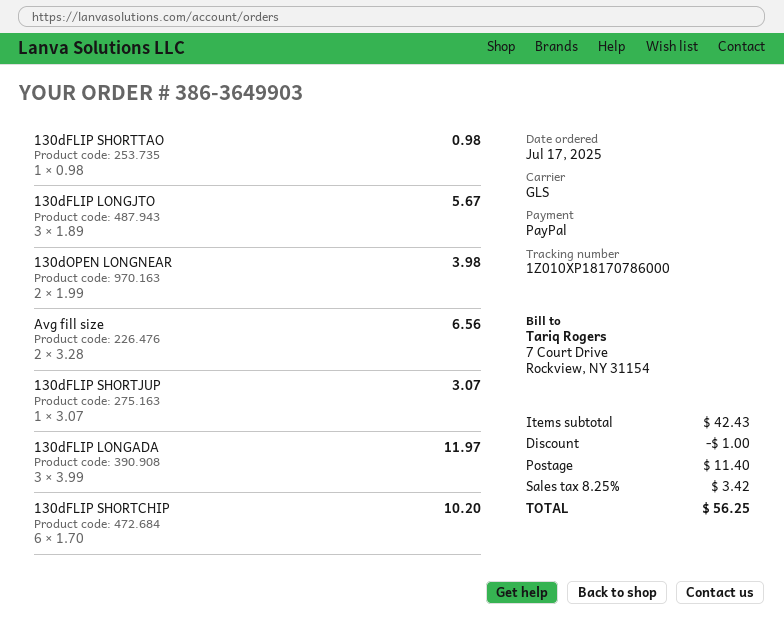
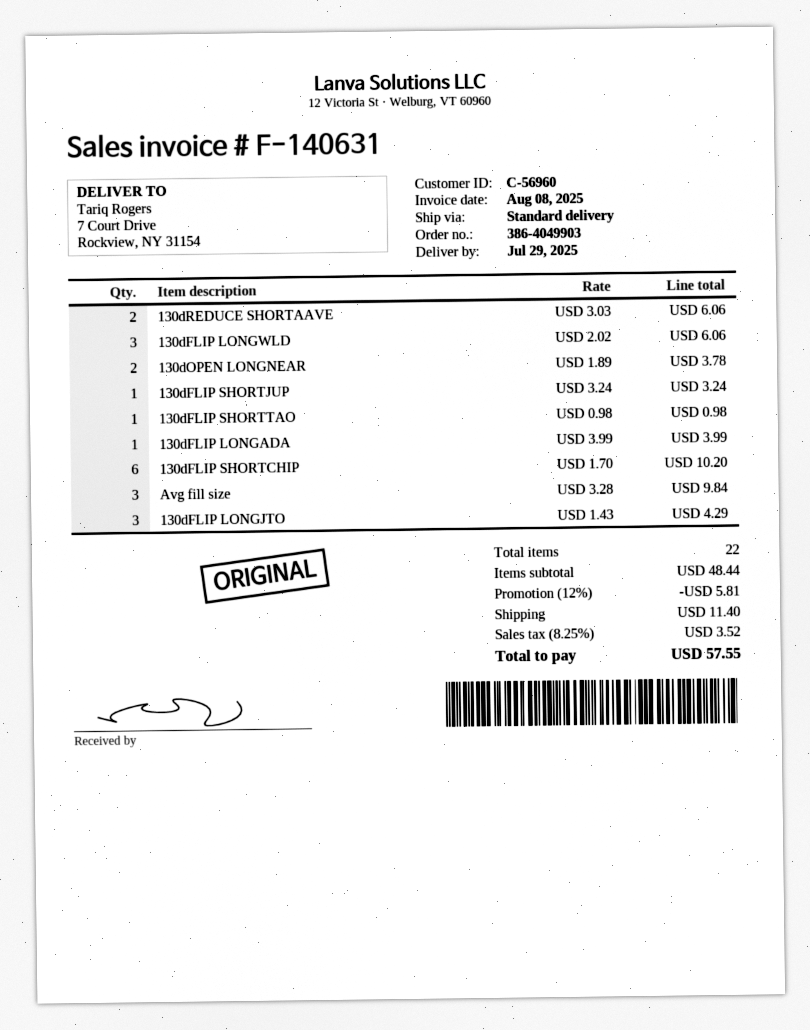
order number: 386-3649903 -> 386-4049903
shipping method: GLS -> standard
130dFLIP LONGJTO: 3 x 1.89 = 5.67 -> 3 x 1.43 = 4.29
130dOPEN LONGNEAR: 2 x 1.99 = 3.98 -> 2 x 1.89 = 3.78
Avg fill size: 2 x 3.28 = 6.56 -> 3 x 3.28 = 9.84
130dFLIP SHORTJUP: 1 x 3.07 = 3.07 -> 1 x 3.24 = 3.24
130dFLIP LONGADA: 3 x 3.99 = 11.97 -> 1 x 3.99 = 3.99
130dREDUCE SHORTAAVE: none -> 2 x 3.03 = 6.06
130dFLIP LONGWLD: none -> 3 x 2.02 = 6.06
subtotal: 42.43 -> 48.44
discount: 1.00 -> 5.81
tax: 8.25% = 3.42 -> 8.25% = 3.52
total: 56.25 -> 57.55

